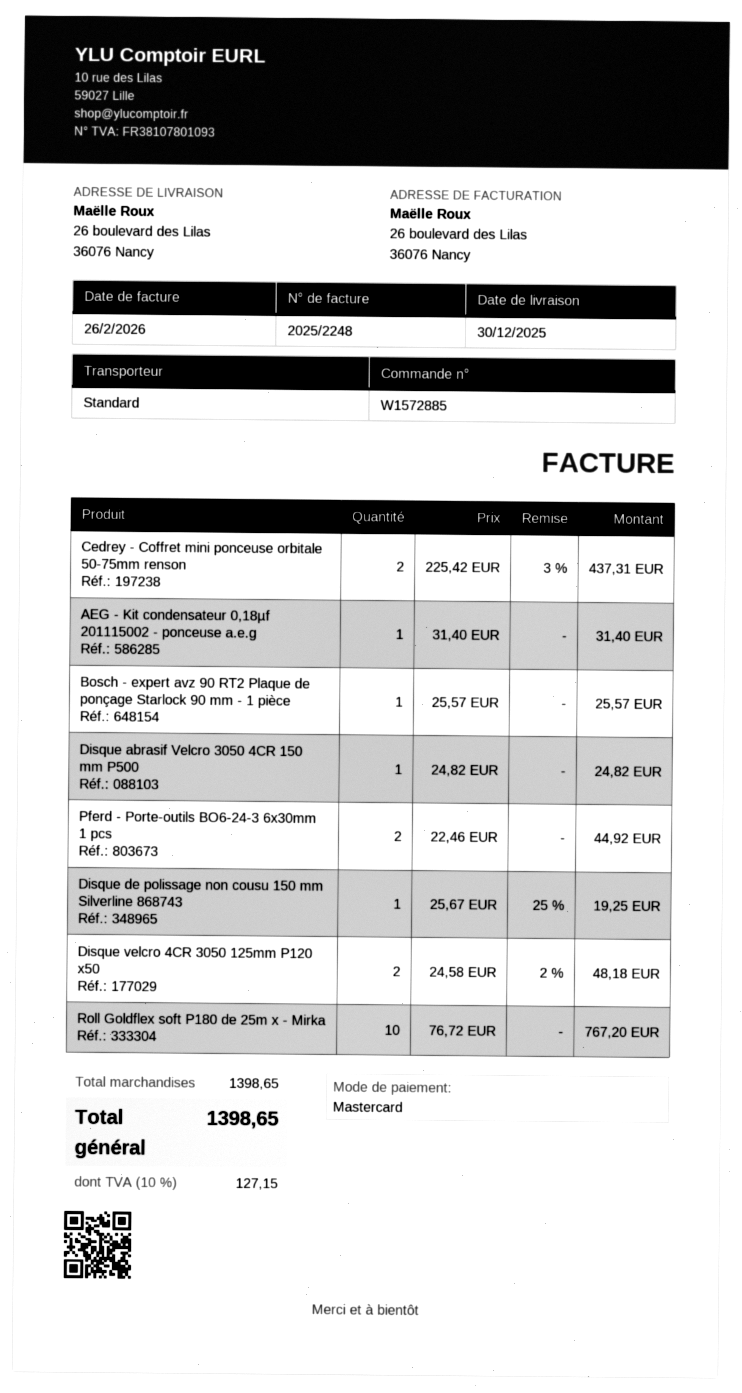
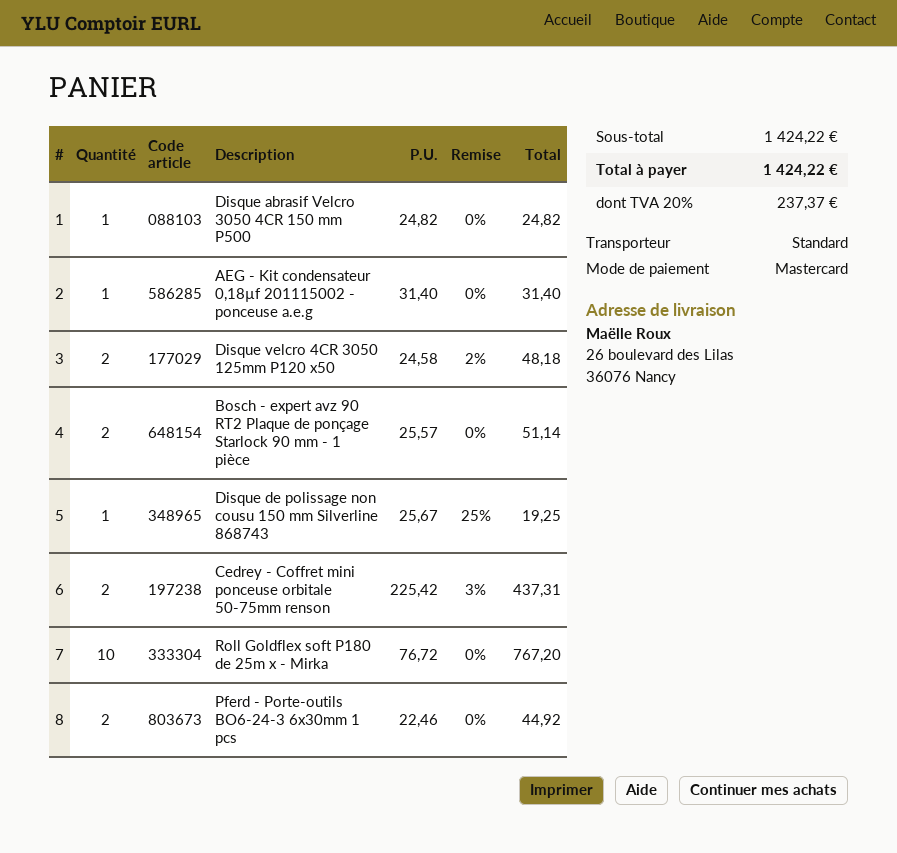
Bosch - expert avz 90 RT2 Plaque de ponçage Starlock 90 mm - 1 pièce: 1 x 25.57 = 25.57 -> 2 x 25.57 = 51.14
subtotal: 1398.65 -> 1424.22
tax: 10% = 127.15 -> 20% = 237.37
total: 1398.65 -> 1424.22

